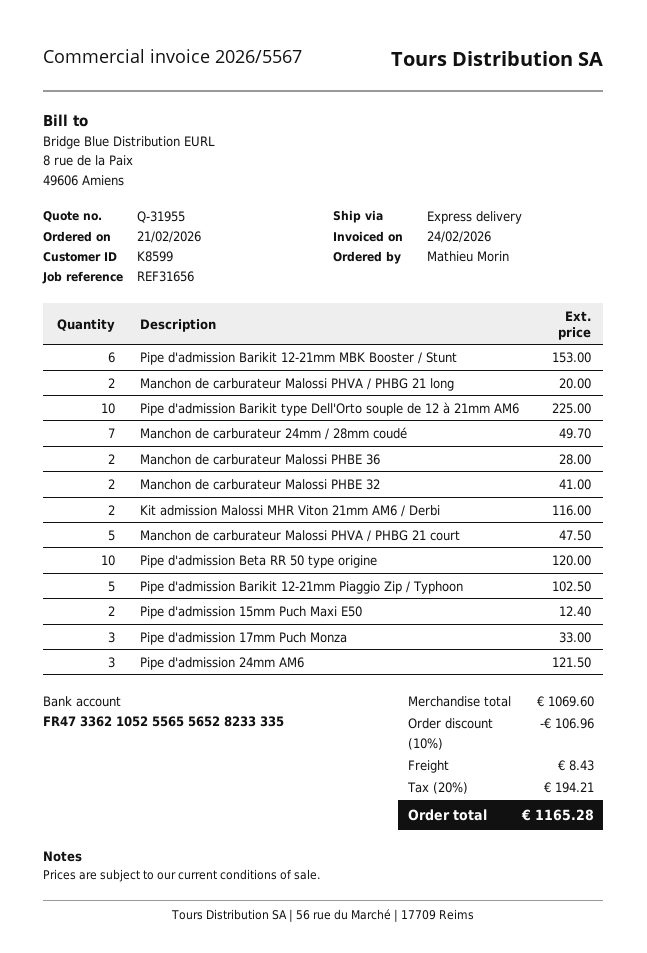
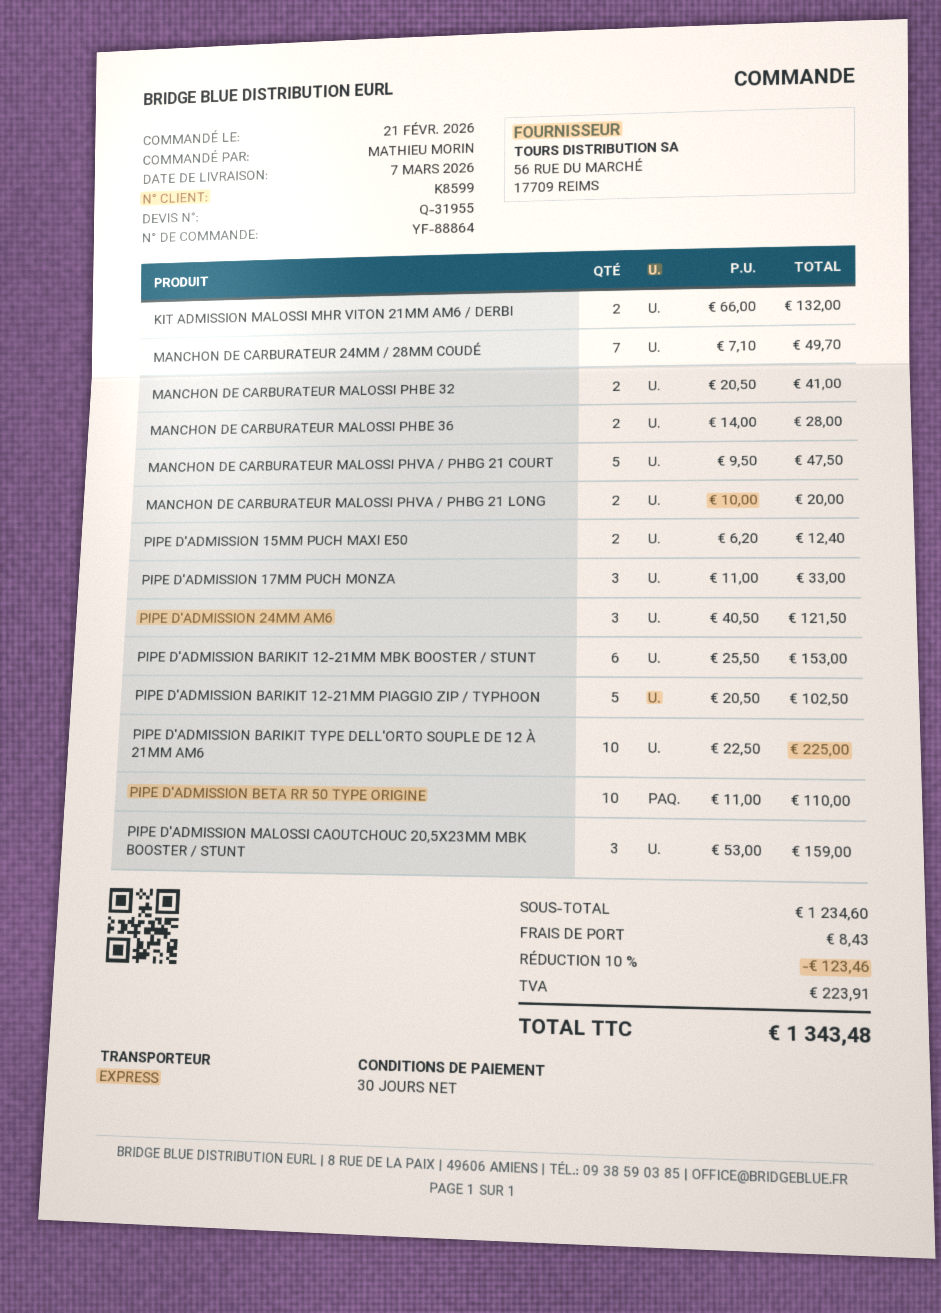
Kit admission Malossi MHR Viton 21mm AM6 / Derbi: 2 for 116.00 -> 2 for 132.00
Pipe d'admission Beta RR 50 type origine: 10 for 120.00 -> 10 for 110.00
PIPE D'ADMISSION MALOSSI CAOUTCHOUC 20,5X23MM MBK BOOSTER / STUNT: none -> 3 for 159.00
subtotal: 1069.60 -> 1234.60
discount: 10% = 106.96 -> 10% = 123.46
tax: 194.21 -> 223.91
total: 1165.28 -> 1343.48

